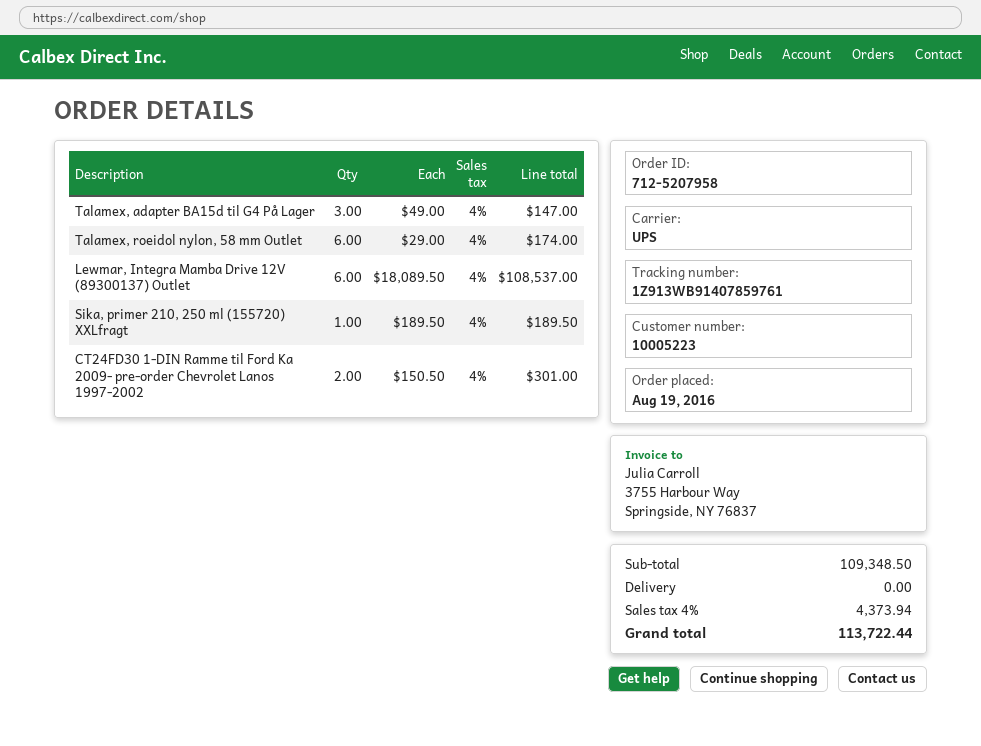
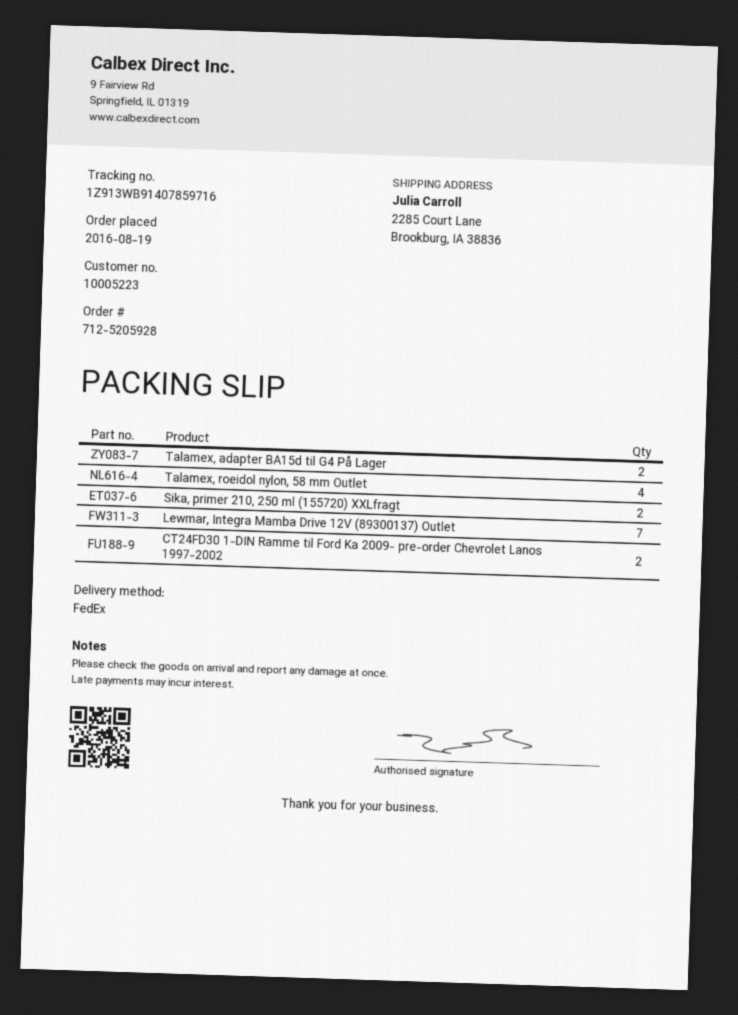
order number: 712-5207958 -> 712-5205928
shipping method: UPS -> FedEx
tracking number: 1Z913WB91407859761 -> 1Z913WB91407859716
Talamex, adapter BA15d til G4 På Lager: 3 -> 2
Talamex, roeidol nylon, 58 mm Outlet: 6 -> 4
Lewmar, Integra Mamba Drive 12V (89300137) Outlet: 6 -> 7
Sika, primer 210, 250 ml (155720) XXLfragt: 1 -> 2

